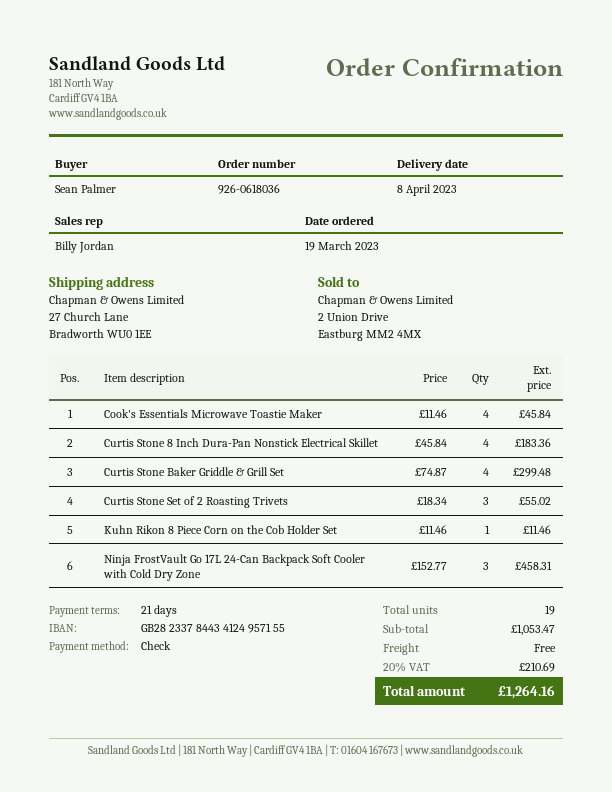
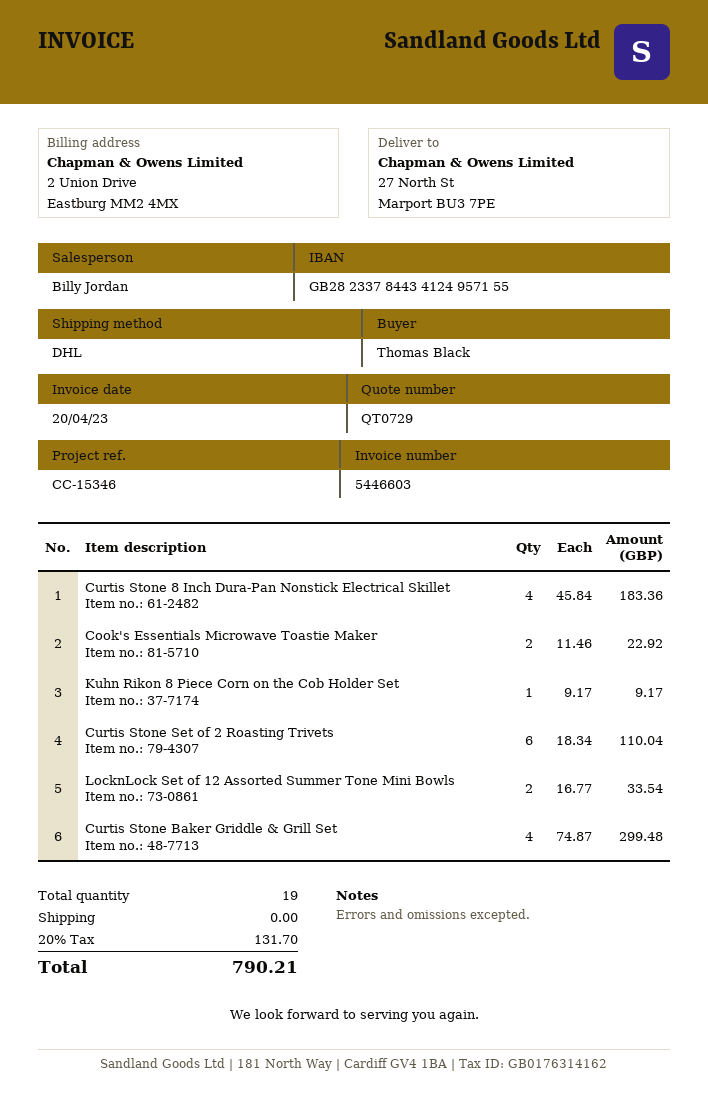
ordered by: Sean Palmer -> Thomas Black
ship to: 27 Church Lane, Bradworth WU0 1EE -> 27 North St, Marport BU3 7PE
Cook's Essentials Microwave Toastie Maker: 4 x 11.46 = 45.84 -> 2 x 11.46 = 22.92
Curtis Stone Set of 2 Roasting Trivets: 3 x 18.34 = 55.02 -> 6 x 18.34 = 110.04
Kuhn Rikon 8 Piece Corn on the Cob Holder Set: 1 x 11.46 = 11.46 -> 1 x 9.17 = 9.17
Ninja FrostVault Go 17L 24-Can Backpack Soft Cooler with Cold Dry Zone: 3 x 152.77 = 458.31 -> none
LocknLock Set of 12 Assorted Summer Tone Mini Bowls: none -> 2 x 16.77 = 33.54
tax: 20% = 210.69 -> 20% = 131.70
total: 1264.16 -> 790.21

